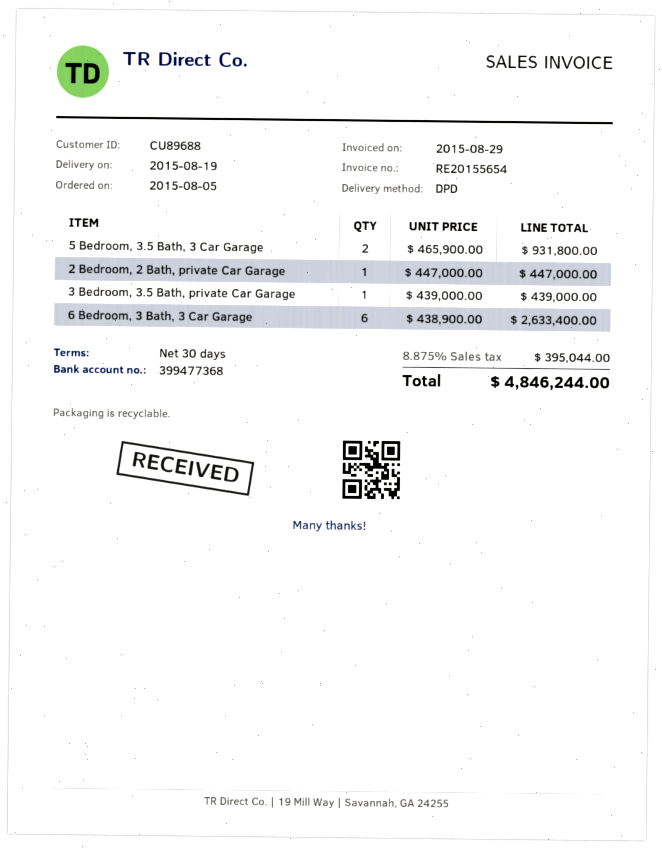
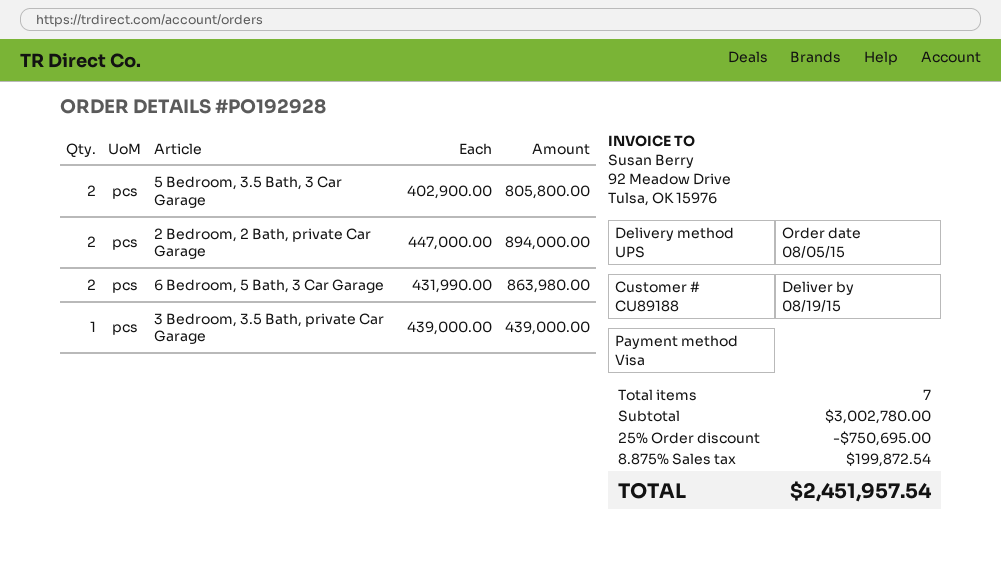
customer number: CU89688 -> CU89188
shipping method: DPD -> UPS
5 Bedroom, 3.5 Bath, 3 Car Garage: 2 x 465900.00 = 931800.00 -> 2 x 402900.00 = 805800.00
2 Bedroom, 2 Bath, private Car Garage: 1 x 447000.00 = 447000.00 -> 2 x 447000.00 = 894000.00
6 Bedroom, 3 Bath, 3 Car Garage: 6 x 438900.00 = 2633400.00 -> none
6 Bedroom, 5 Bath, 3 Car Garage: none -> 2 x 431990.00 = 863980.00
discount: none -> 25% = 750695.00
tax: 8.875% = 395044.00 -> 8.875% = 199872.54
total: 4846244.00 -> 2451957.54

